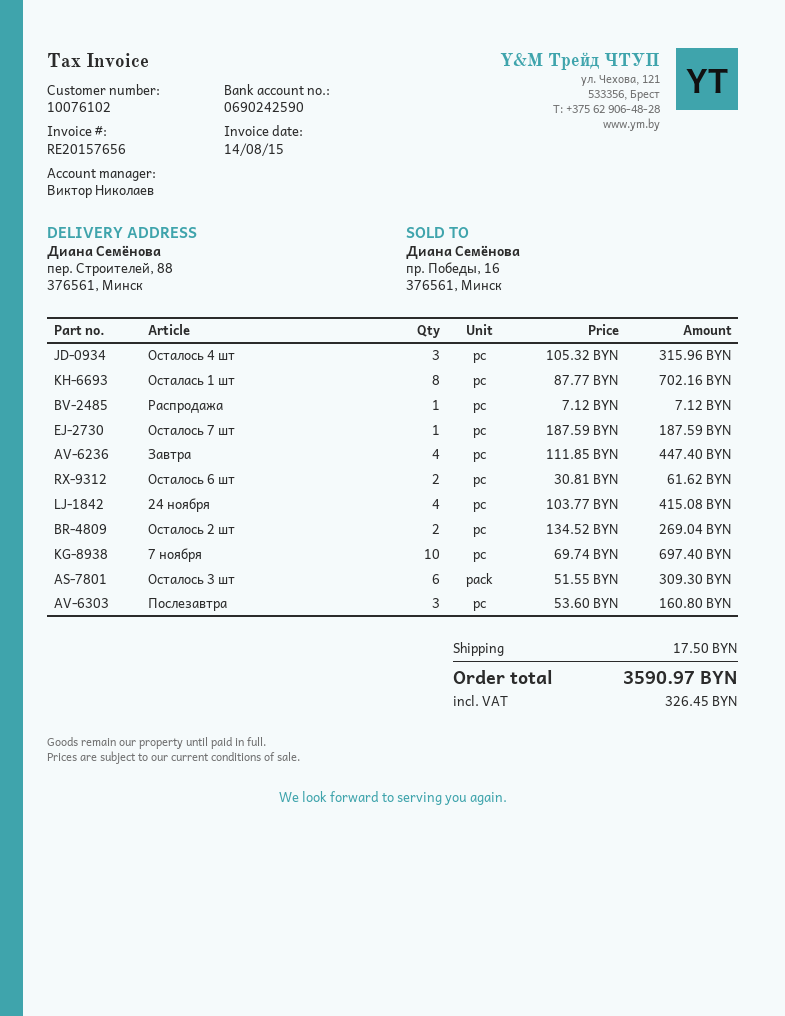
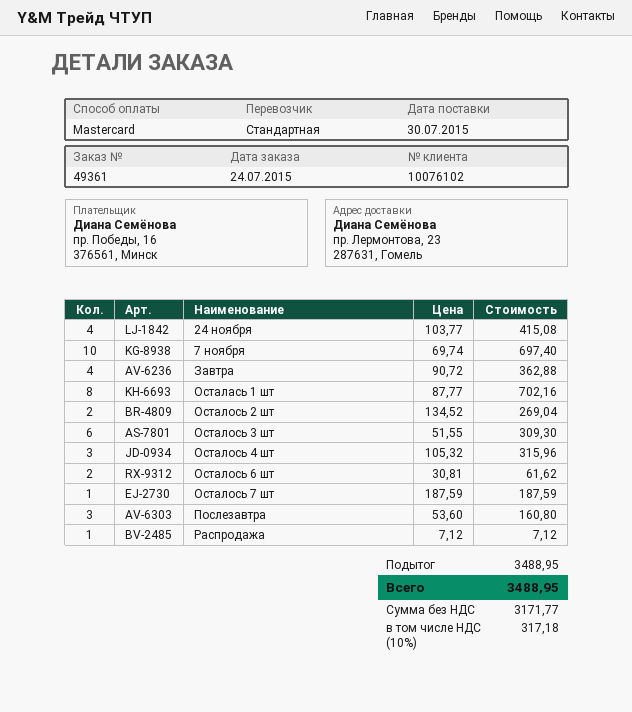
ship to: пер. Строителей, 88, 376561, Минск -> пр. Лермонтова, 23, 287631, Гомель
Завтра: 4 x 111.85 = 447.40 -> 4 x 90.72 = 362.88
shipping: 17.50 -> none
tax: 326.45 -> 317.18
total: 3590.97 -> 3488.95

